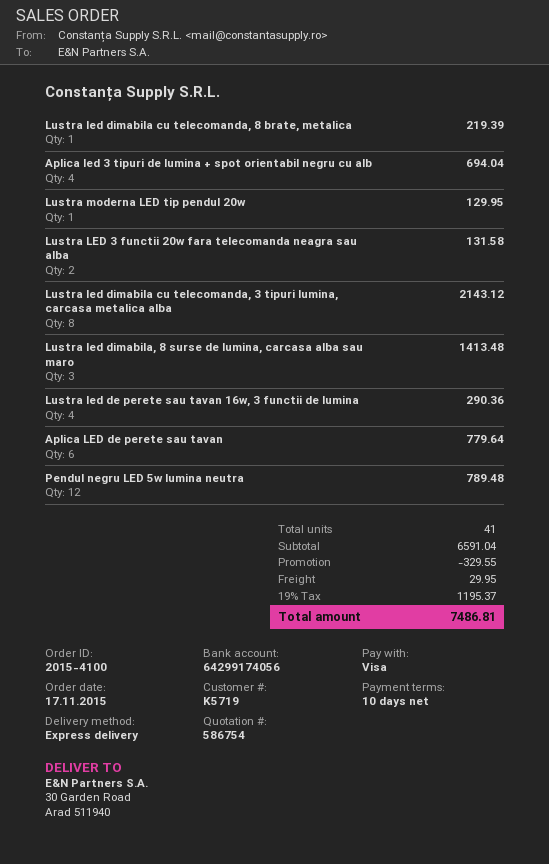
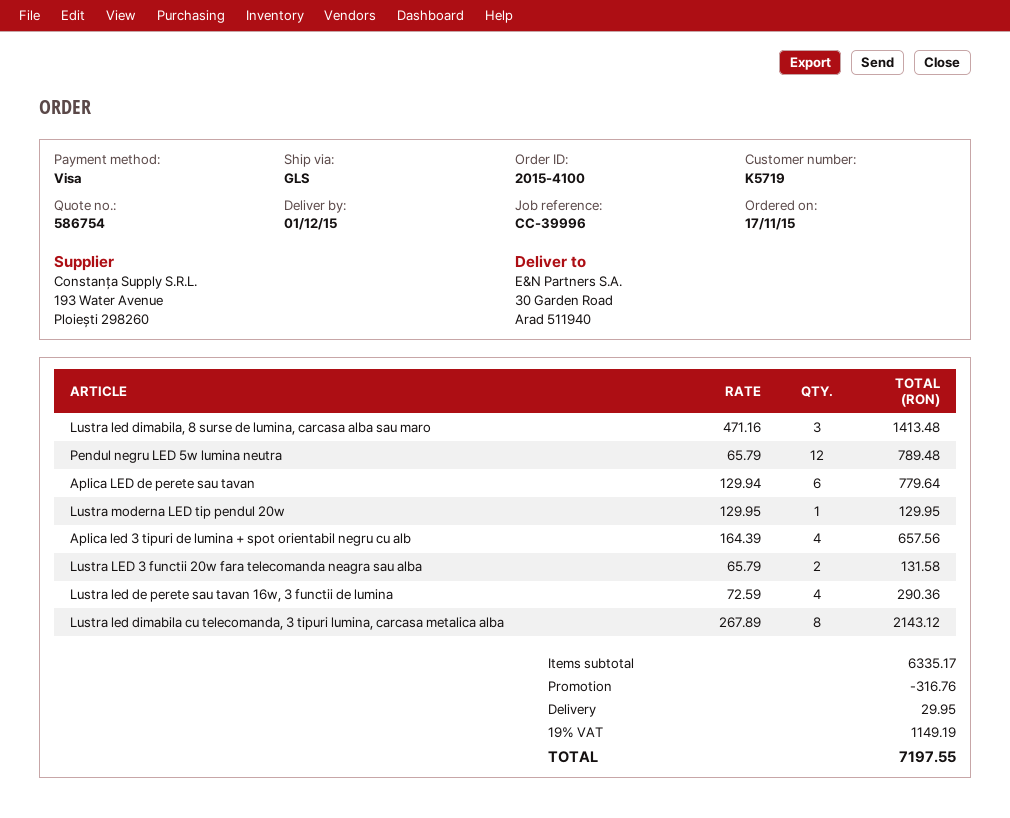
shipping method: express -> GLS
Lustra led dimabila cu telecomanda, 8 brate, metalica: 1 for 219.39 -> none
Aplica led 3 tipuri de lumina + spot orientabil negru cu alb: 4 for 694.04 -> 4 for 657.56
subtotal: 6591.04 -> 6335.17
discount: 329.55 -> 316.76
tax: 19% = 1195.37 -> 19% = 1149.19
total: 7486.81 -> 7197.55

